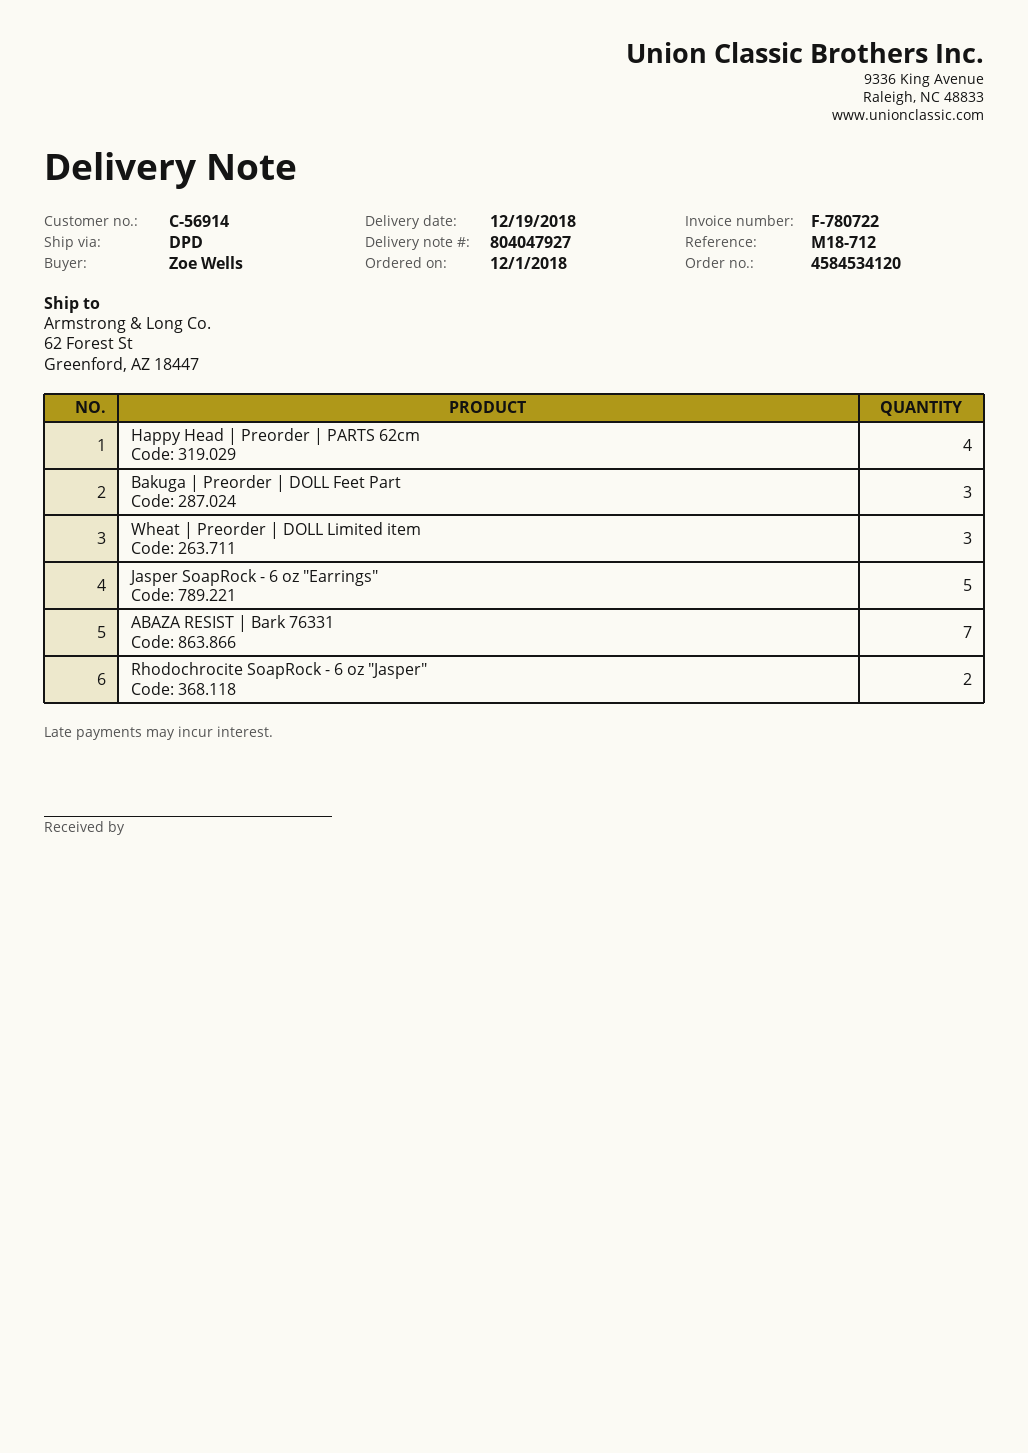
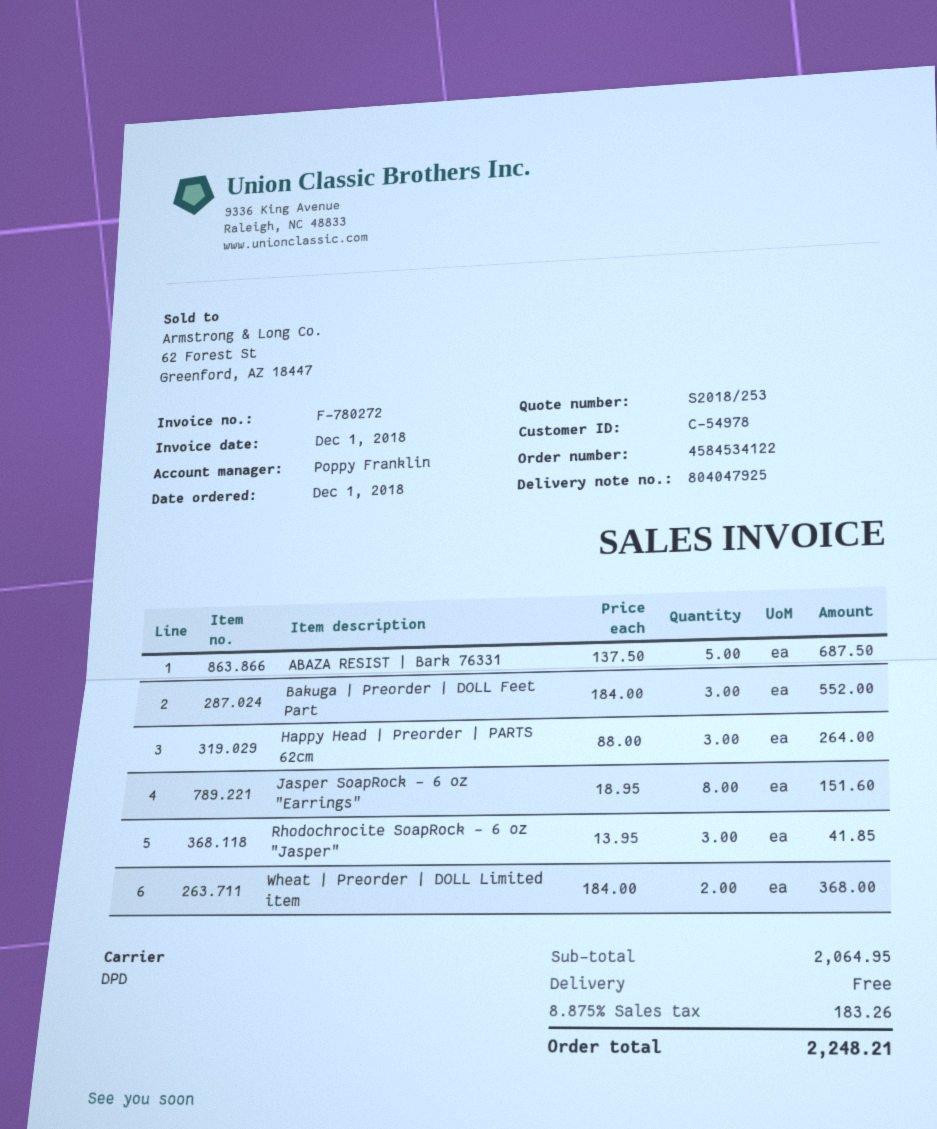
order number: 4584534120 -> 4584534122
delivery note number: 804047927 -> 804047925
invoice number: F-780722 -> F-780272
customer number: C-56914 -> C-54978
Happy Head | Preorder | PARTS 62cm: 4 -> 3
Wheat | Preorder | DOLL Limited item: 3 -> 2
Jasper SoapRock - 6 oz "Earrings": 5 -> 8
ABAZA RESIST | Bark 76331: 7 -> 5
Rhodochrocite SoapRock - 6 oz "Jasper": 2 -> 3

